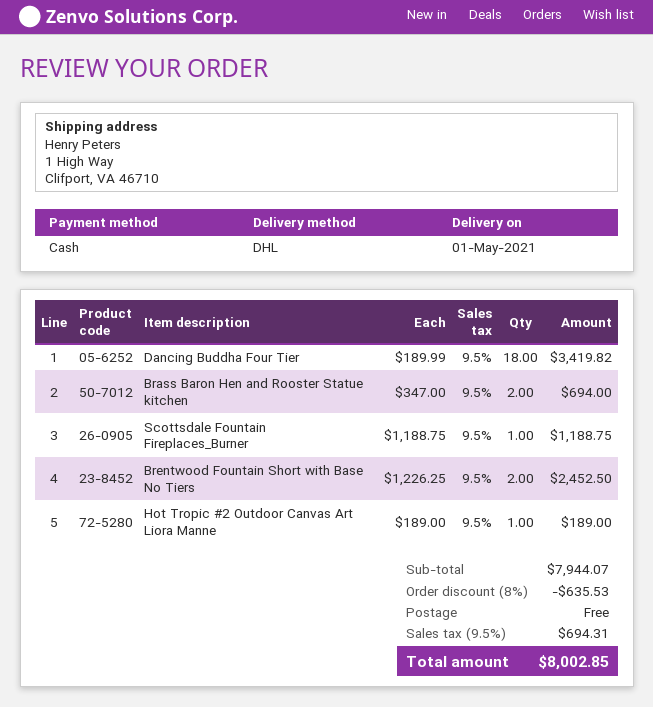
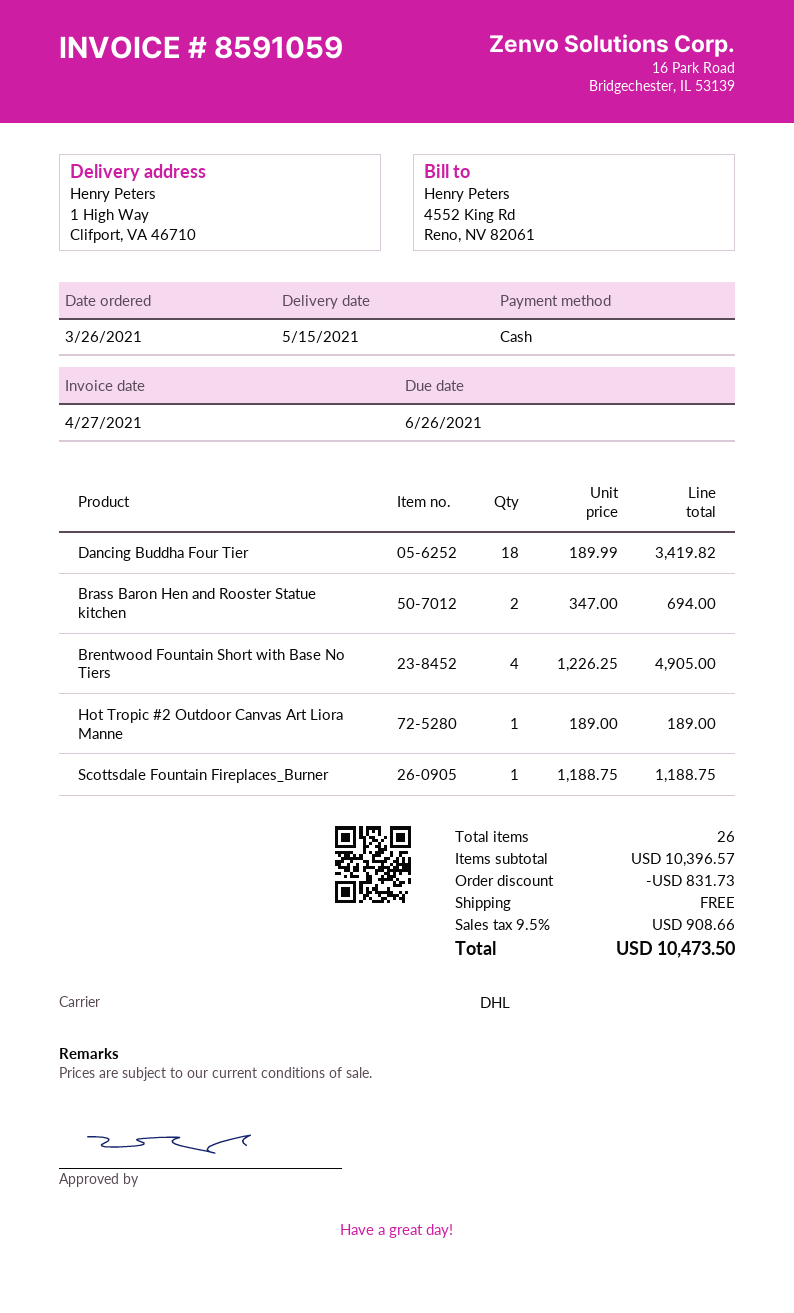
delivery date: 2021-05-01 -> 2021-05-15
Brentwood Fountain Short with Base No Tiers: 2 x 1226.25 = 2452.50 -> 4 x 1226.25 = 4905.00
subtotal: 7944.07 -> 10396.57
discount: 635.53 -> 831.73
tax: 9.5% = 694.31 -> 9.5% = 908.66
total: 8002.85 -> 10473.50

